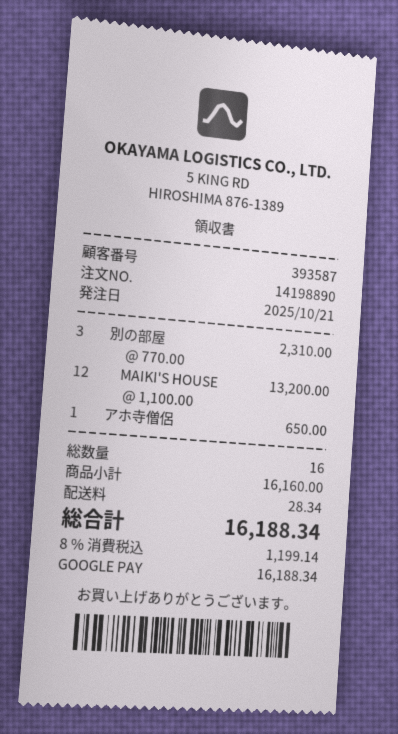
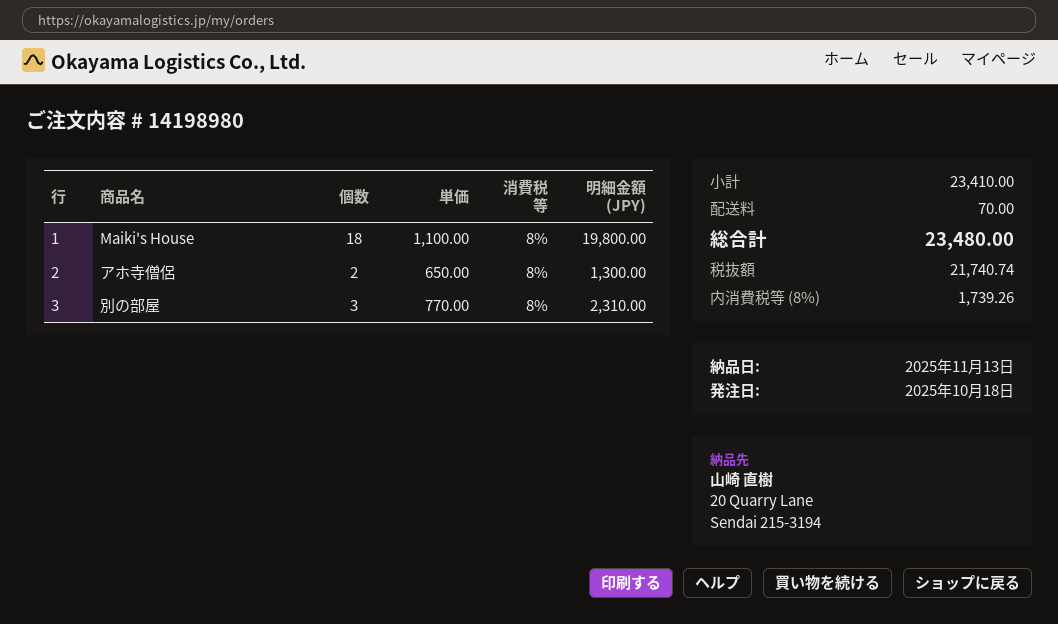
order number: 14198890 -> 14198980
order date: 2025-10-21 -> 2025-10-18
MAIKI'S HOUSE: 12 x 1100.00 = 13200.00 -> 18 x 1100.00 = 19800.00
アホ寺僧侶: 1 x 650.00 = 650.00 -> 2 x 650.00 = 1300.00
subtotal: 16160.00 -> 23410.00
shipping: 28.34 -> 70.00
tax: 8% = 1199.14 -> 8% = 1739.26
total: 16188.34 -> 23480.00

